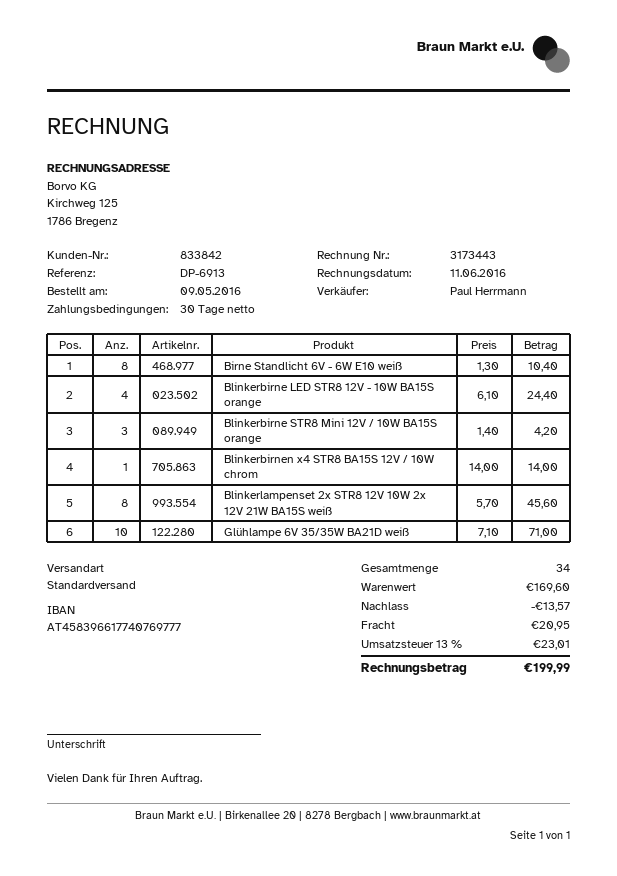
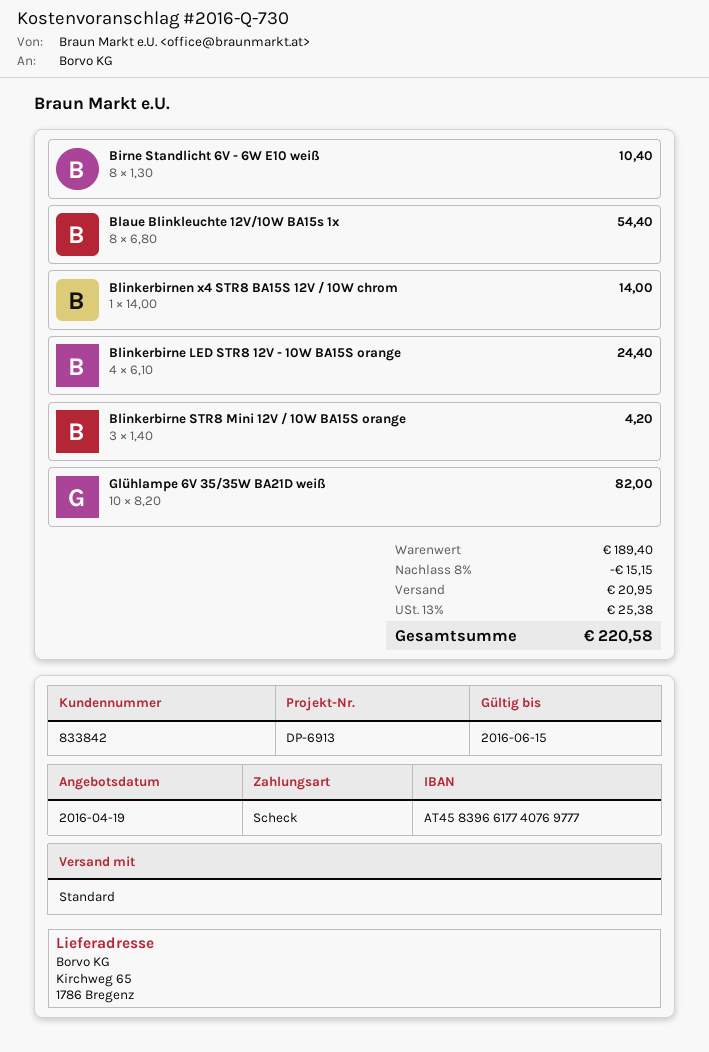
Blinkerlampenset 2x STR8 12V 10W 2x 12V 21W BA15S weiß: 8 x 5.70 = 45.60 -> none
Glühlampe 6V 35/35W BA21D weiß: 10 x 7.10 = 71.00 -> 10 x 8.20 = 82.00
Blaue Blinkleuchte 12V/10W BA15s 1x: none -> 8 x 6.80 = 54.40
subtotal: 169.60 -> 189.40
discount: 13.57 -> 15.15
tax: 13% = 23.01 -> 13% = 25.38
total: 199.99 -> 220.58

